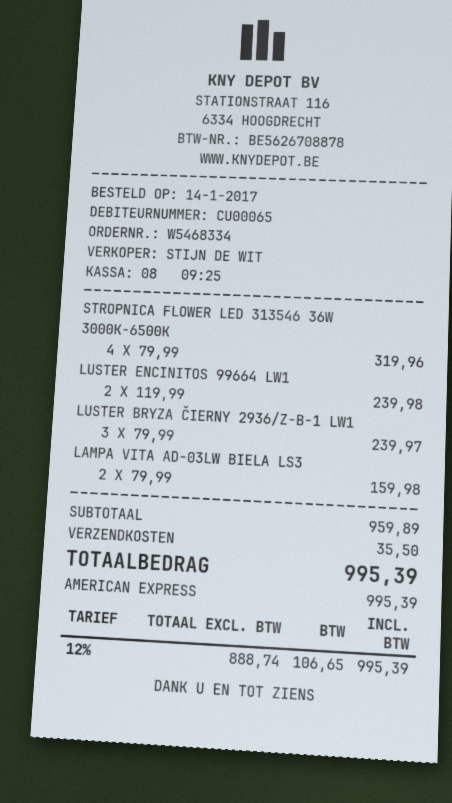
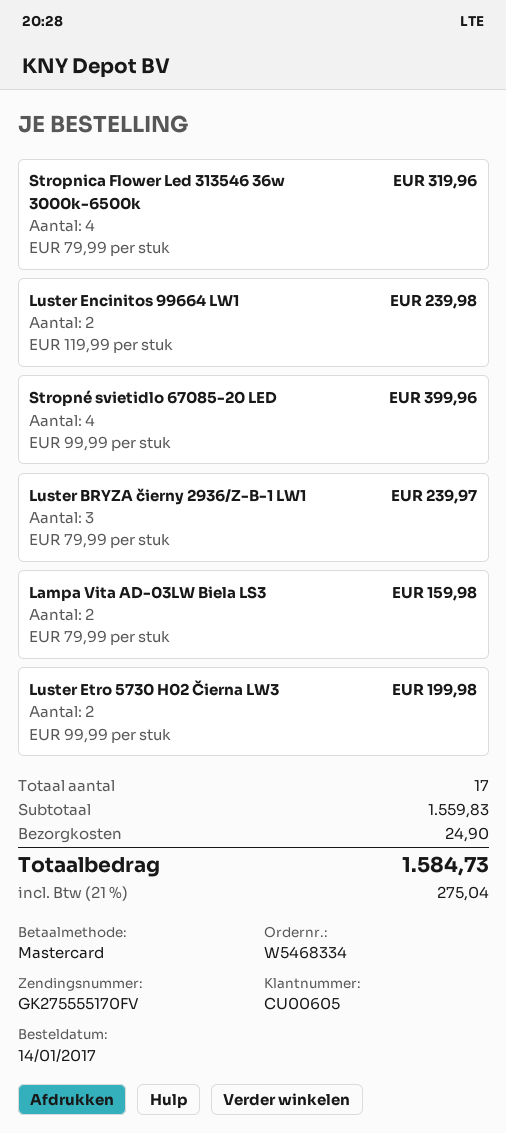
customer number: CU00065 -> CU00605
payment method: American Express -> Mastercard
Stropné svietidlo 67085-20 LED: none -> 4 x 99.99 = 399.96
Luster Etro 5730 H02 Čierna LW3: none -> 2 x 99.99 = 199.98
subtotal: 959.89 -> 1559.83
shipping: 35.50 -> 24.90
tax: 12% = 106.65 -> 21% = 275.04
total: 995.39 -> 1584.73

